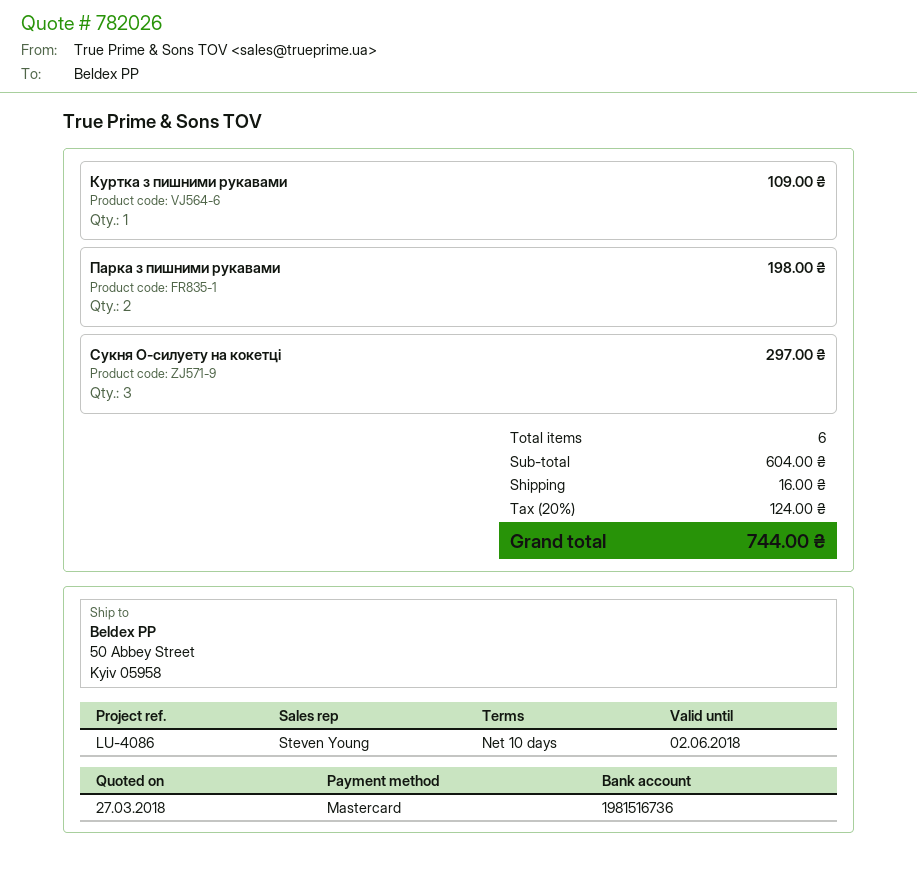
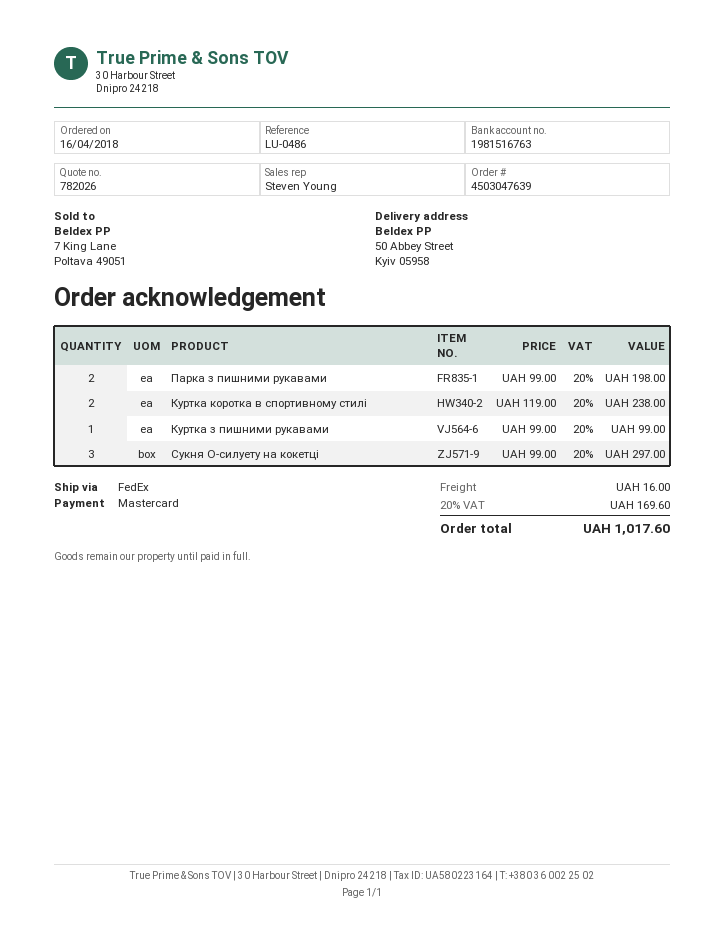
reference: LU-4086 -> LU-0486
bank account: 1981516736 -> 1981516763
Куртка з пишними рукавами: 1 for 109.00 -> 1 for 99.00
Куртка коротка в спортивному стилі: none -> 2 for 238.00
tax: 20% = 124.00 -> 20% = 169.60
total: 744.00 -> 1017.60

